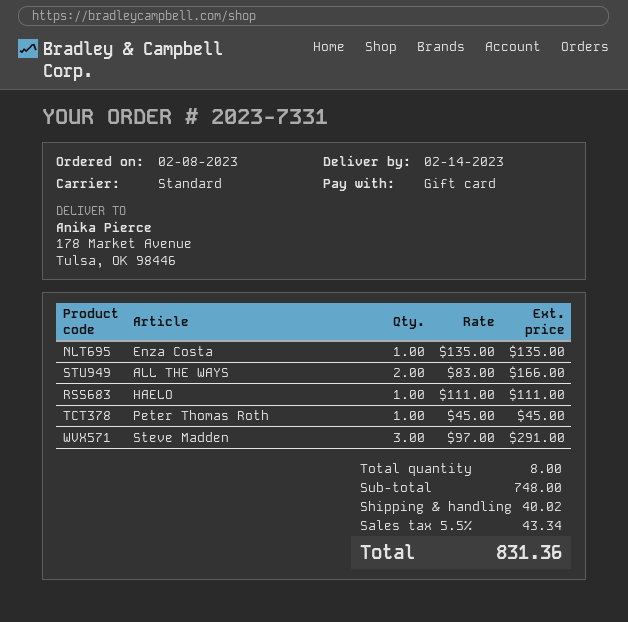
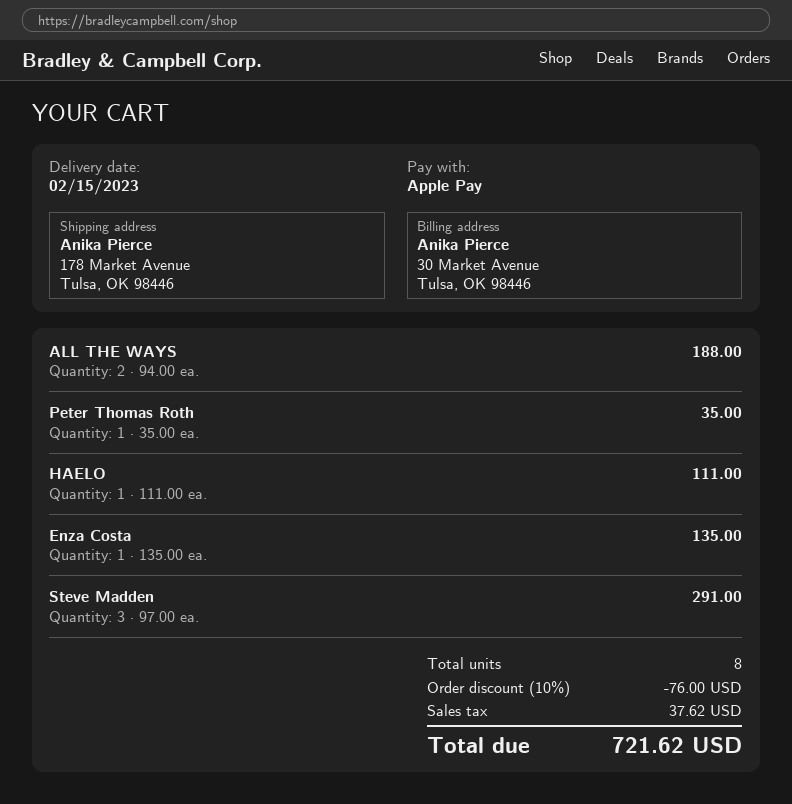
delivery date: 2023-02-14 -> 2023-02-15
payment method: gift card -> Apple Pay
ALL THE WAYS: 2 x 83.00 = 166.00 -> 2 x 94.00 = 188.00
Peter Thomas Roth: 1 x 45.00 = 45.00 -> 1 x 35.00 = 35.00
discount: none -> 10% = 76.00
shipping: 40.02 -> none
tax: 43.34 -> 37.62
total: 831.36 -> 721.62

